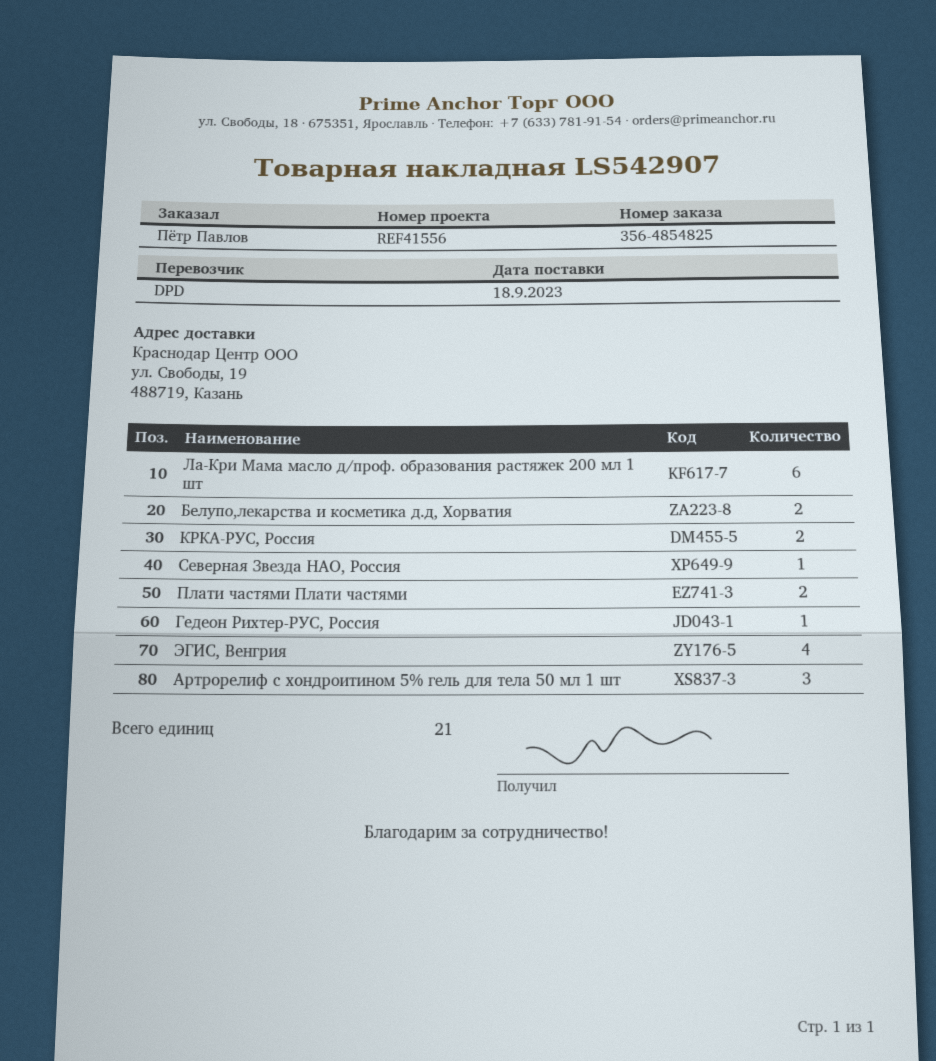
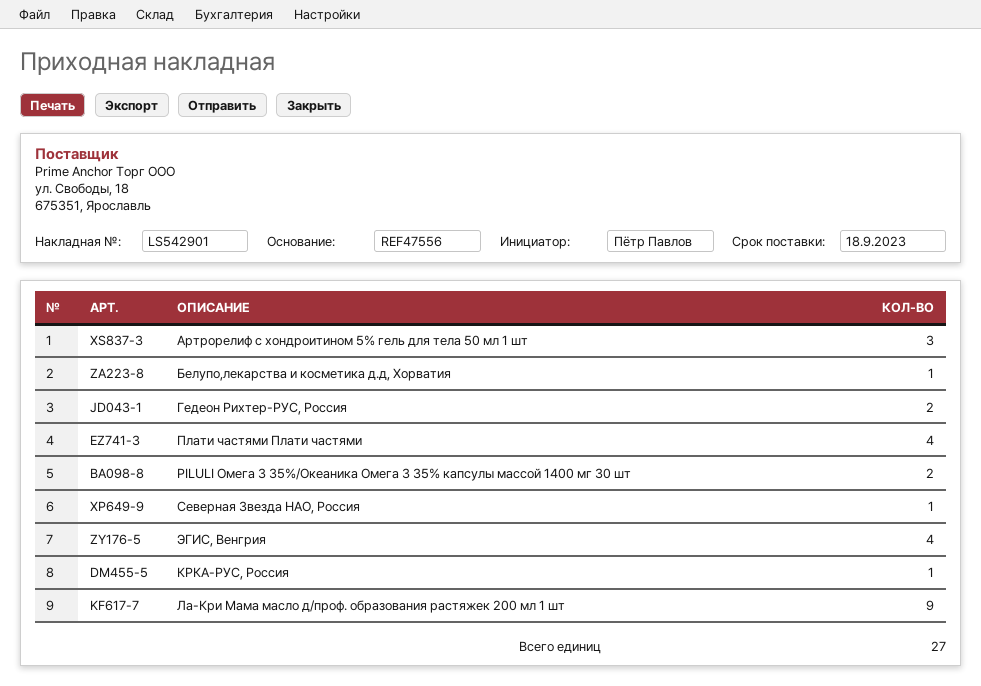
delivery note number: LS542907 -> LS542901
reference: REF41556 -> REF47556
Ла-Кри Мама масло д/проф. образования растяжек 200 мл 1 шт: 6 -> 9
Белупо,лекарства и косметика д.д, Хорватия: 2 -> 1
КРКА-РУС, Россия: 2 -> 1
Плати частями Плати частями: 2 -> 4
Гедеон Рихтер-РУС, Россия: 1 -> 2
PILULI Омега 3 35%/Океаника Омега 3 35% капсулы массой 1400 мг 30 шт: none -> 2
total quantity: 21 -> 27

